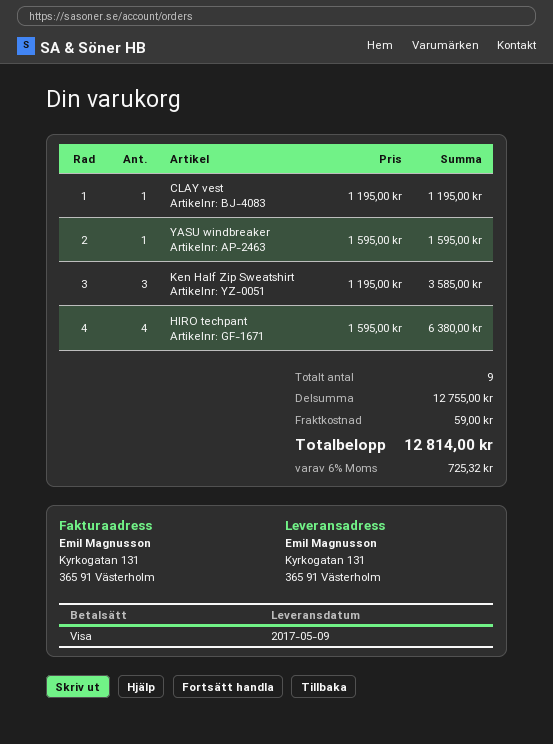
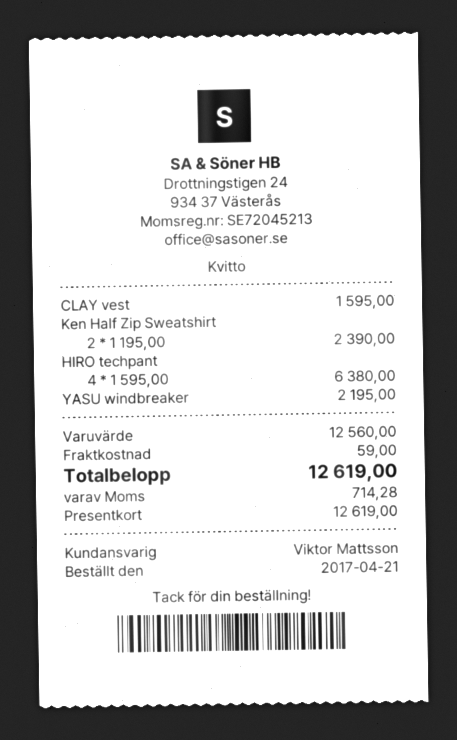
payment method: Visa -> gift card
CLAY vest: 1 x 1195.00 = 1195.00 -> 1 x 1595.00 = 1595.00
YASU windbreaker: 1 x 1595.00 = 1595.00 -> 1 x 2195.00 = 2195.00
Ken Half Zip Sweatshirt: 3 x 1195.00 = 3585.00 -> 2 x 1195.00 = 2390.00
subtotal: 12755.00 -> 12560.00
tax: 725.32 -> 714.28
total: 12814.00 -> 12619.00

